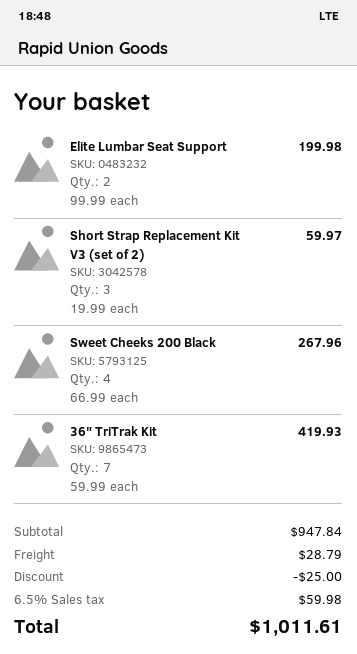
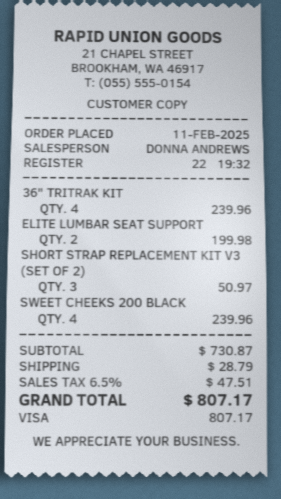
Short Strap Replacement Kit V3 (set of 2): 3 for 59.97 -> 3 for 50.97
Sweet Cheeks 200 Black: 4 for 267.96 -> 4 for 239.96
36" TriTrak Kit: 7 for 419.93 -> 4 for 239.96
subtotal: 947.84 -> 730.87
discount: 25.00 -> none
tax: 6.5% = 59.98 -> 6.5% = 47.51
total: 1011.61 -> 807.17

